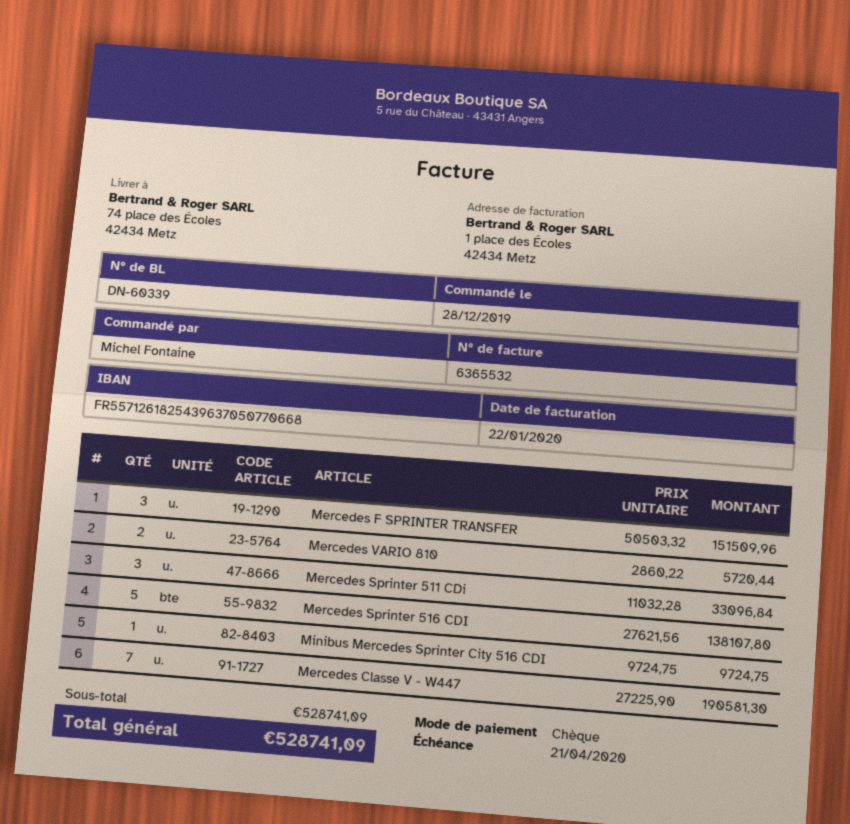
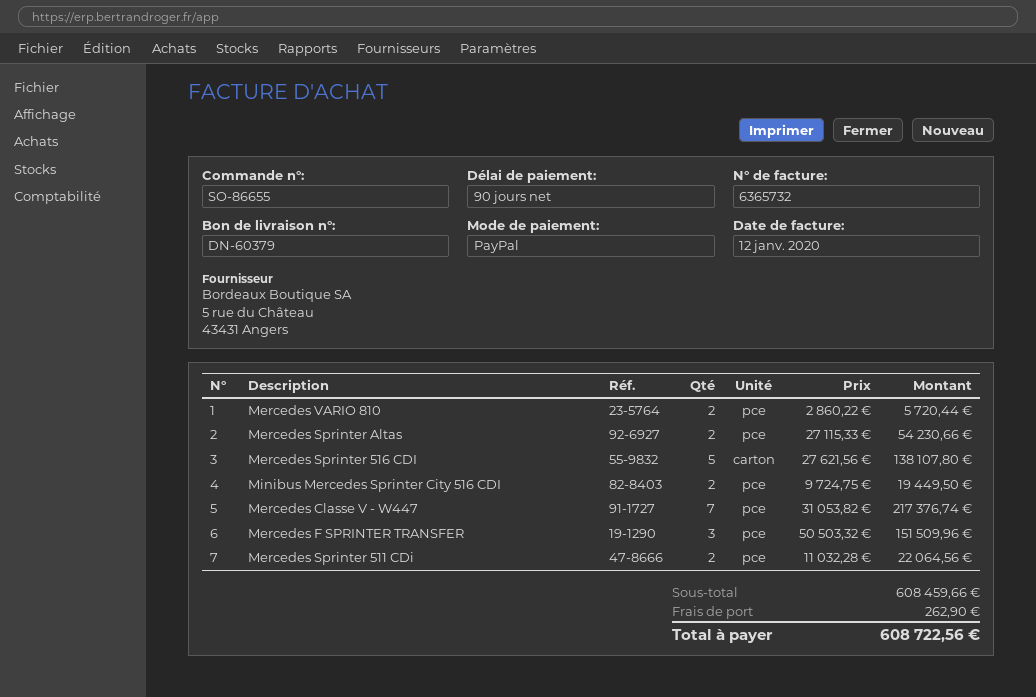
delivery note number: DN-60339 -> DN-60379
invoice number: 6365532 -> 6365732
invoice date: 2020-01-22 -> 2020-01-12
payment method: cheque -> PayPal
Mercedes Sprinter 511 CDi: 3 x 11032.28 = 33096.84 -> 2 x 11032.28 = 22064.56
Minibus Mercedes Sprinter City 516 CDI: 1 x 9724.75 = 9724.75 -> 2 x 9724.75 = 19449.50
Mercedes Classe V - W447: 7 x 27225.90 = 190581.30 -> 7 x 31053.82 = 217376.74
Mercedes Sprinter Altas: none -> 2 x 27115.33 = 54230.66
subtotal: 528741.09 -> 608459.66
shipping: none -> 262.90
total: 528741.09 -> 608722.56

